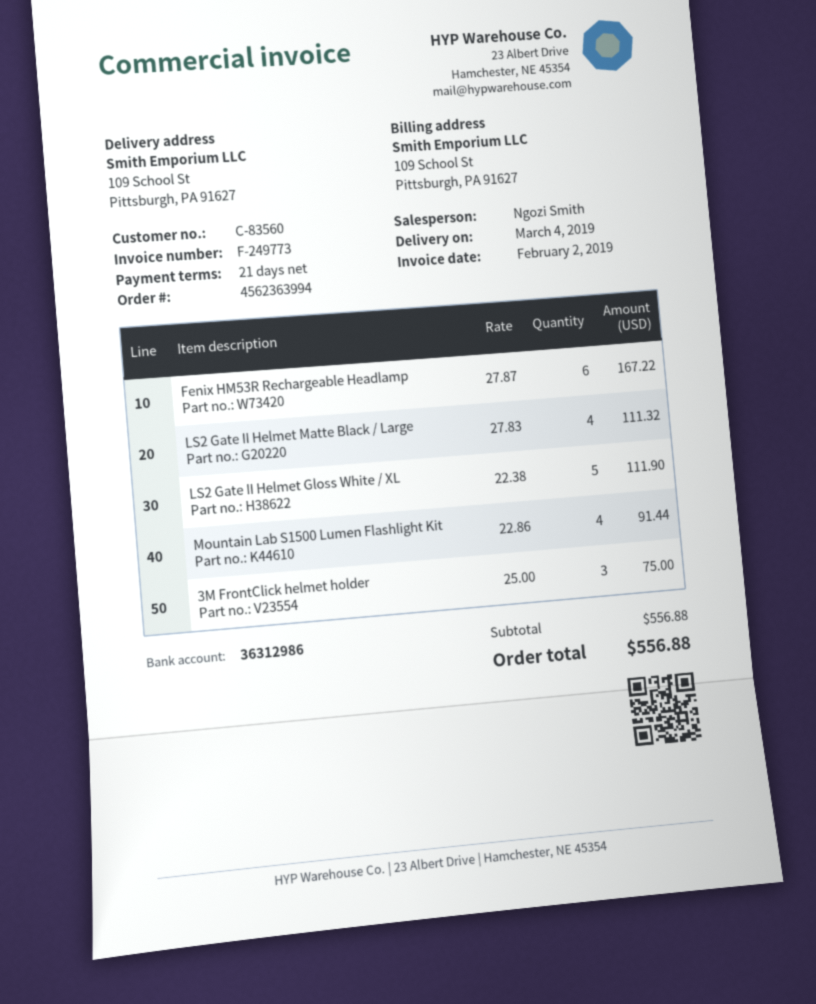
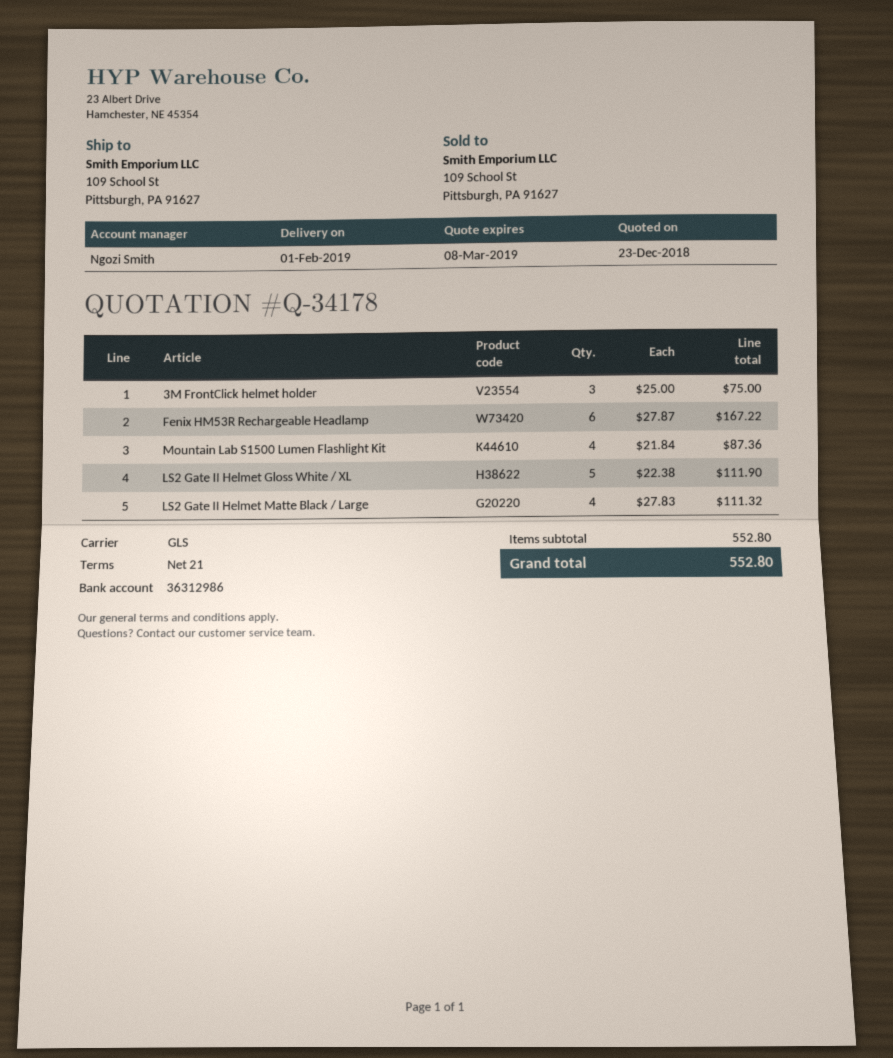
delivery date: 2019-03-04 -> 2019-02-01
Mountain Lab S1500 Lumen Flashlight Kit: 4 x 22.86 = 91.44 -> 4 x 21.84 = 87.36
subtotal: 556.88 -> 552.80
total: 556.88 -> 552.80

